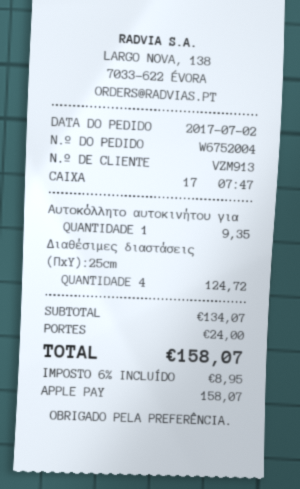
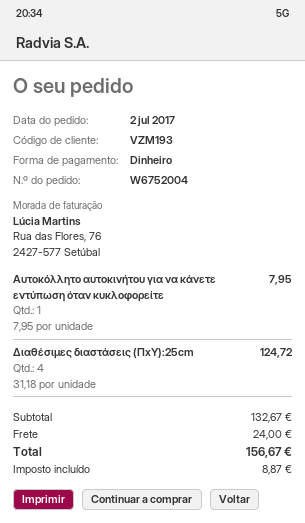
customer number: VZM913 -> VZM193
payment method: Apple Pay -> cash
Αυτοκόλλητο αυτοκινήτου για: 1 for 9.35 -> 1 for 7.95
subtotal: 134.07 -> 132.67
tax: 8.95 -> 8.87
total: 158.07 -> 156.67

